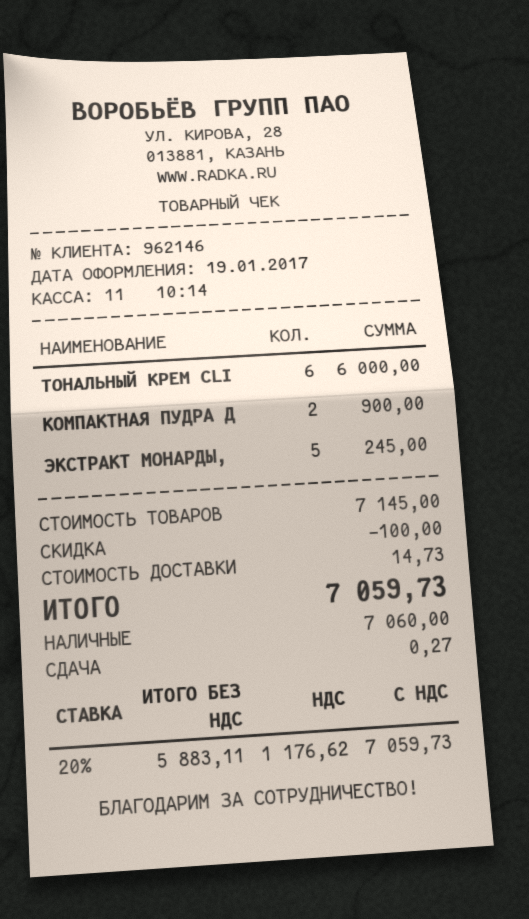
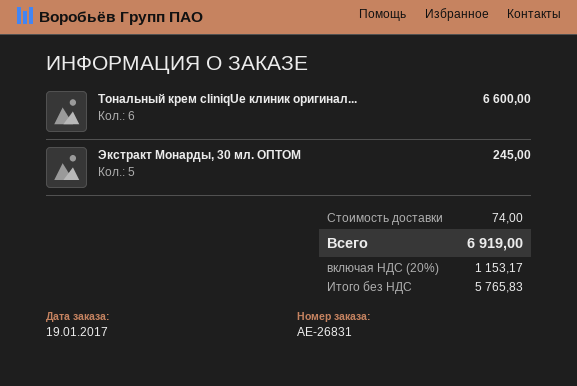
ТОНАЛЬНЫЙ КРЕМ CLI: 6 for 6000.00 -> 6 for 6600.00
КОМПАКТНАЯ ПУДРА Д: 2 for 900.00 -> none
discount: 100.00 -> none
shipping: 14.73 -> 74.00
net: 5883.11 -> 5765.83
tax: 20% = 1176.62 -> 20% = 1153.17
total: 7059.73 -> 6919.00

